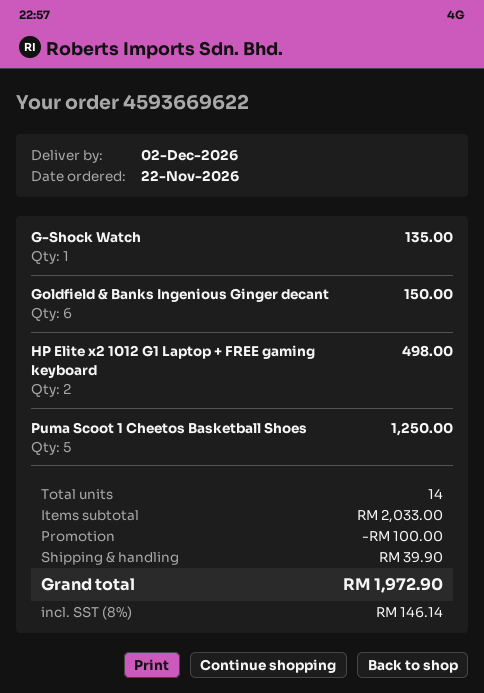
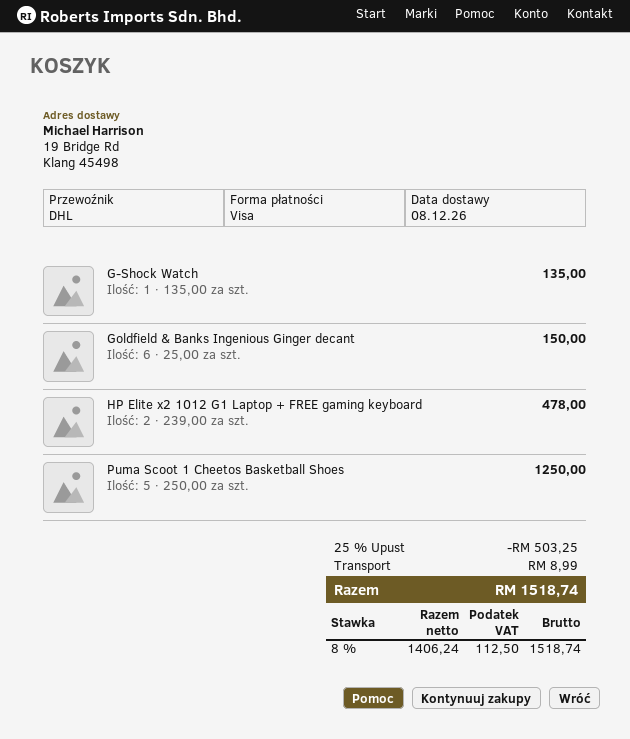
delivery date: 2026-12-02 -> 2026-12-08
HP Elite x2 1012 G1 Laptop + FREE gaming keyboard: 2 for 498.00 -> 2 for 478.00
discount: 100.00 -> 503.25
shipping: 39.90 -> 8.99
tax: 8% = 146.14 -> 8% = 112.50
total: 1972.90 -> 1518.74

